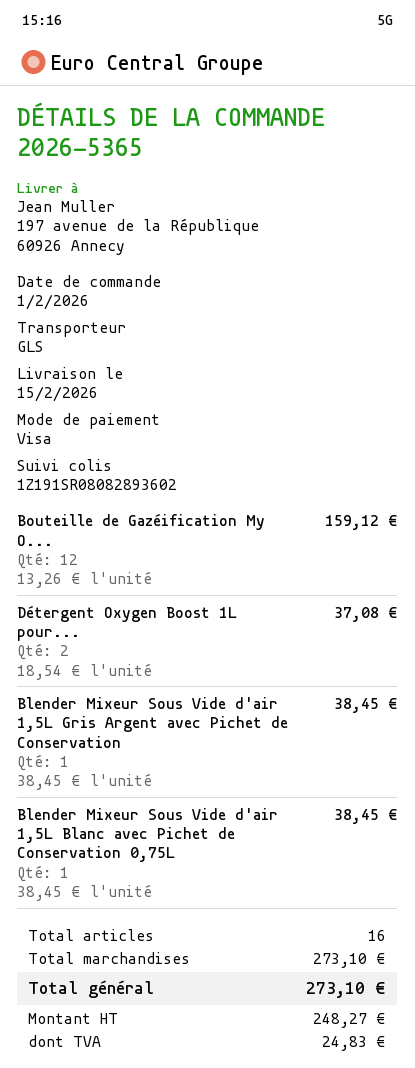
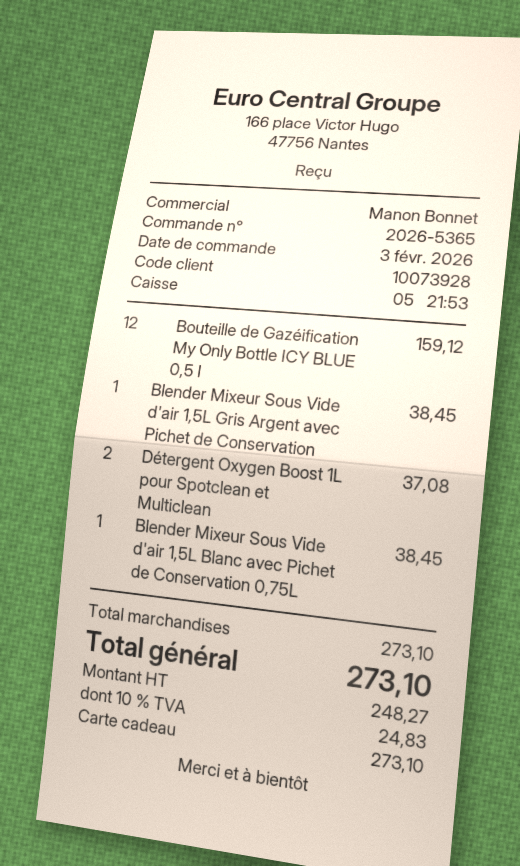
order date: 2026-02-01 -> 2026-02-03
payment method: Visa -> gift card

